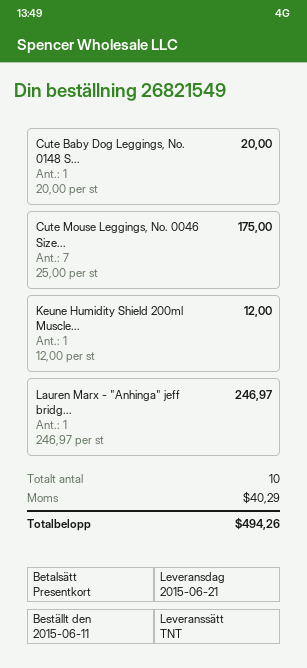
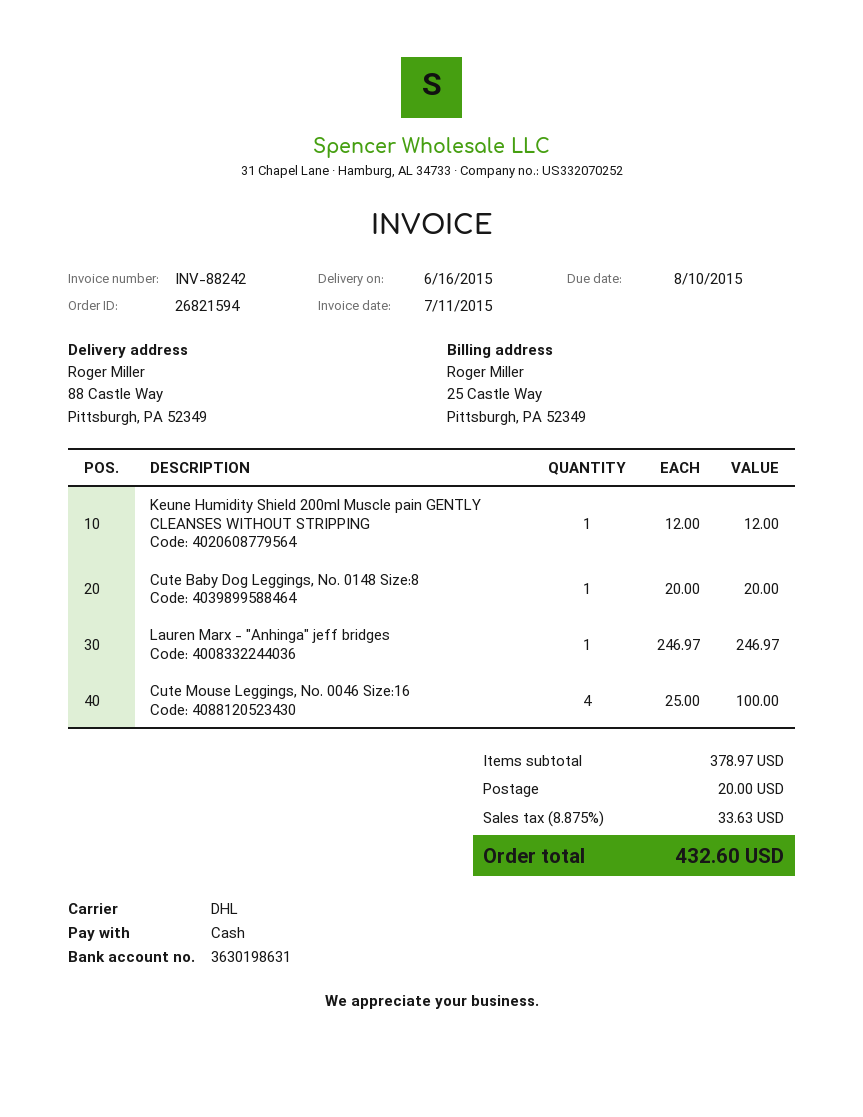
order number: 26821549 -> 26821594
delivery date: 2015-06-21 -> 2015-06-16
payment method: gift card -> cash
shipping method: TNT -> DHL
Cute Mouse Leggings, No. 0046 Size...: 7 x 25.00 = 175.00 -> 4 x 25.00 = 100.00
shipping: none -> 20.00
tax: 40.29 -> 33.63
total: 494.26 -> 432.60

